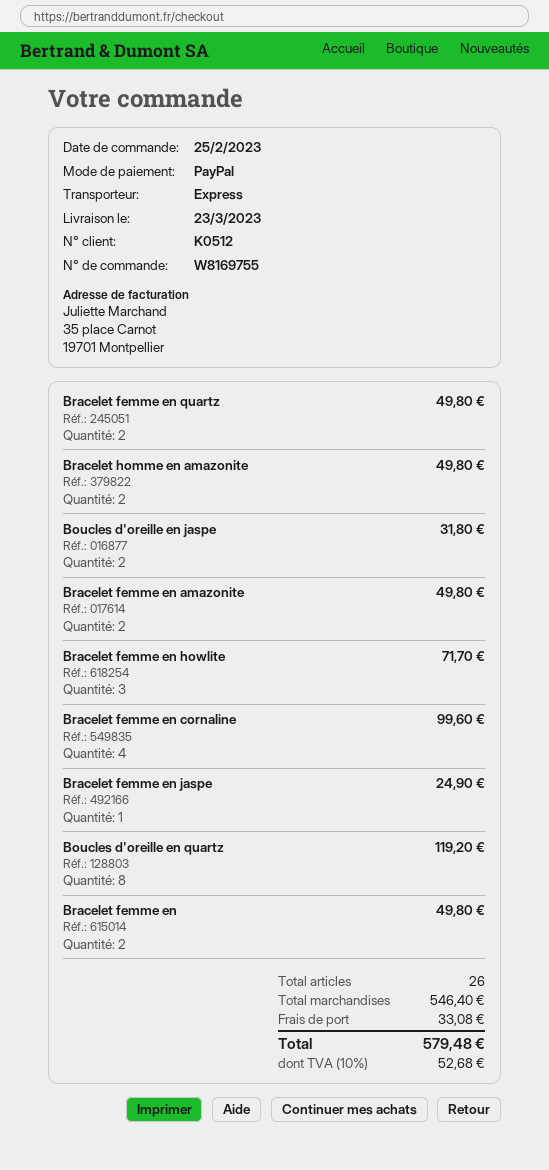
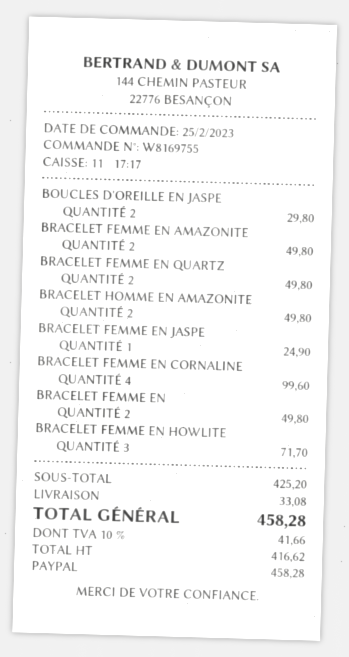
Boucles d'oreille en jaspe: 2 for 31.80 -> 2 for 29.80
Boucles d'oreille en quartz: 8 for 119.20 -> none
subtotal: 546.40 -> 425.20
tax: 10% = 52.68 -> 10% = 41.66
total: 579.48 -> 458.28

